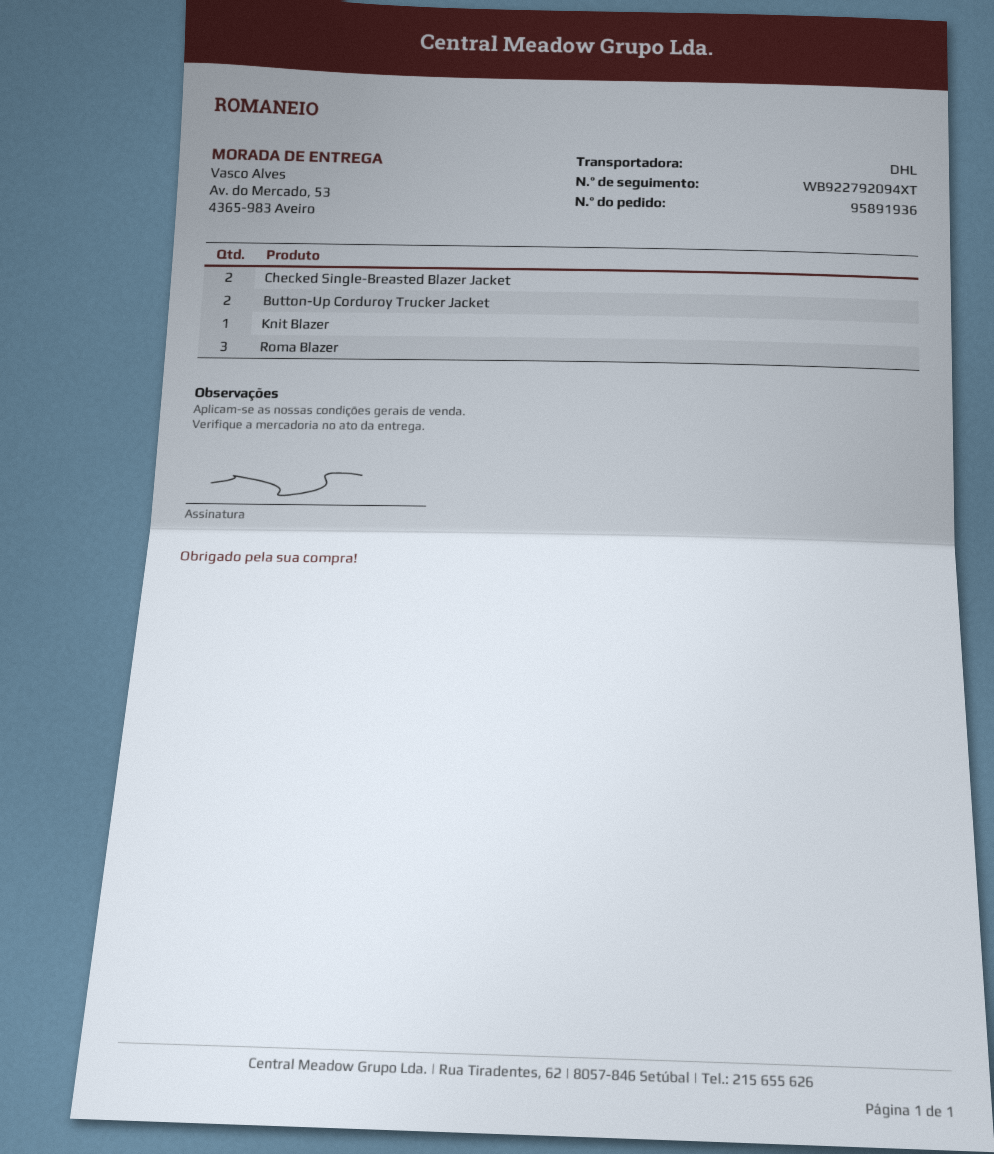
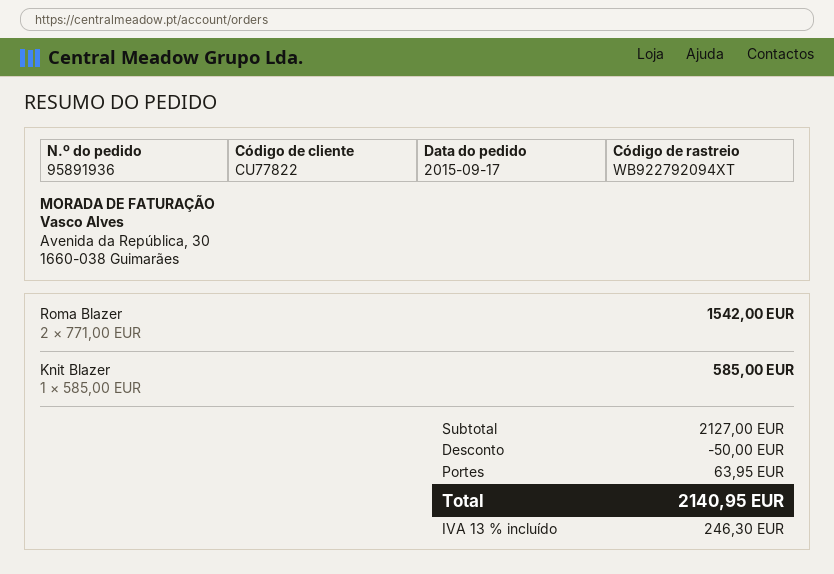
Checked Single-Breasted Blazer Jacket: 2 -> none
Button-Up Corduroy Trucker Jacket: 2 -> none
Roma Blazer: 3 -> 2

